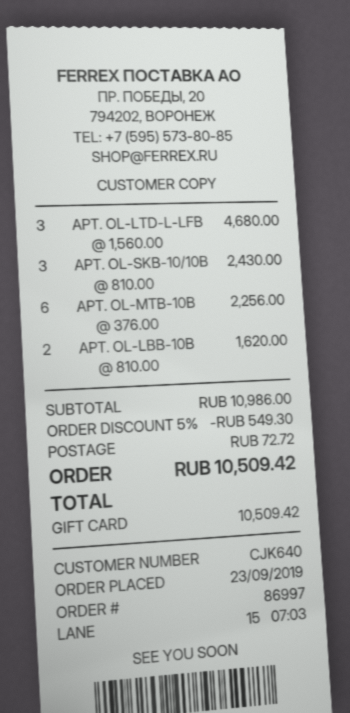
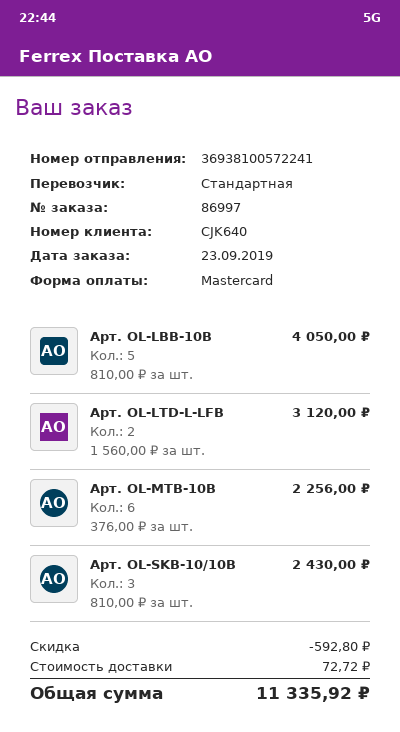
payment method: gift card -> Mastercard
АРТ. OL-LTD-L-LFB: 3 x 1560.00 = 4680.00 -> 2 x 1560.00 = 3120.00
АРТ. OL-LBB-10B: 2 x 810.00 = 1620.00 -> 5 x 810.00 = 4050.00
discount: 549.30 -> 592.80
total: 10509.42 -> 11335.92

